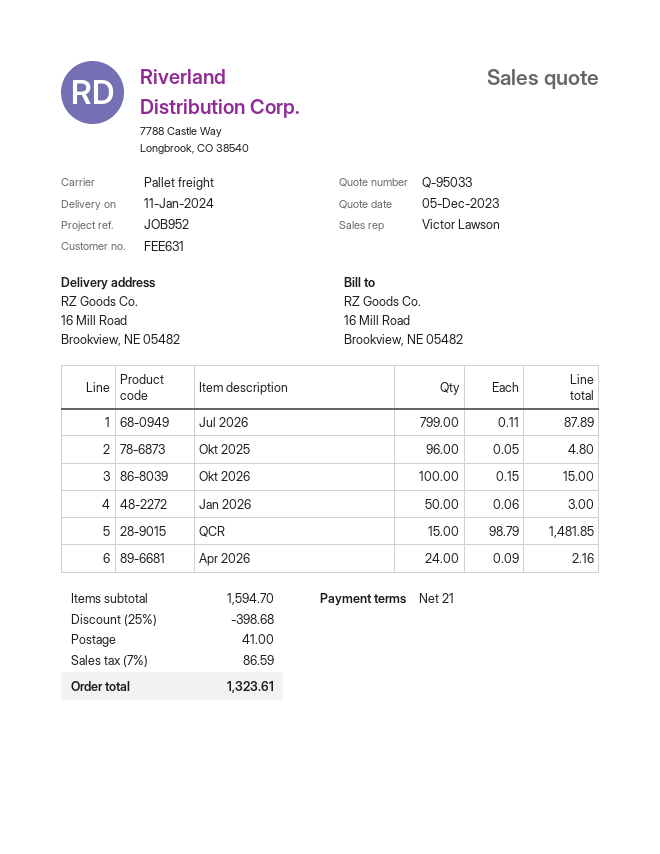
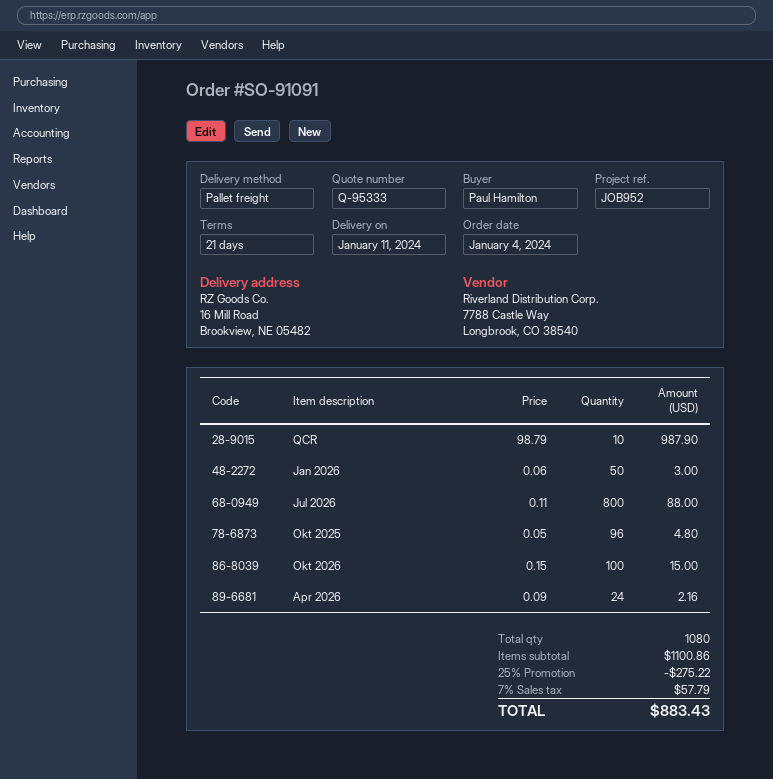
quote number: Q-95033 -> Q-95333
Jul 2026: 799 x 0.11 = 87.89 -> 800 x 0.11 = 88.00
QCR: 15 x 98.79 = 1481.85 -> 10 x 98.79 = 987.90
subtotal: 1594.70 -> 1100.86
discount: 25% = 398.68 -> 25% = 275.22
shipping: 41.00 -> none
tax: 7% = 86.59 -> 7% = 57.79
total: 1323.61 -> 883.43

